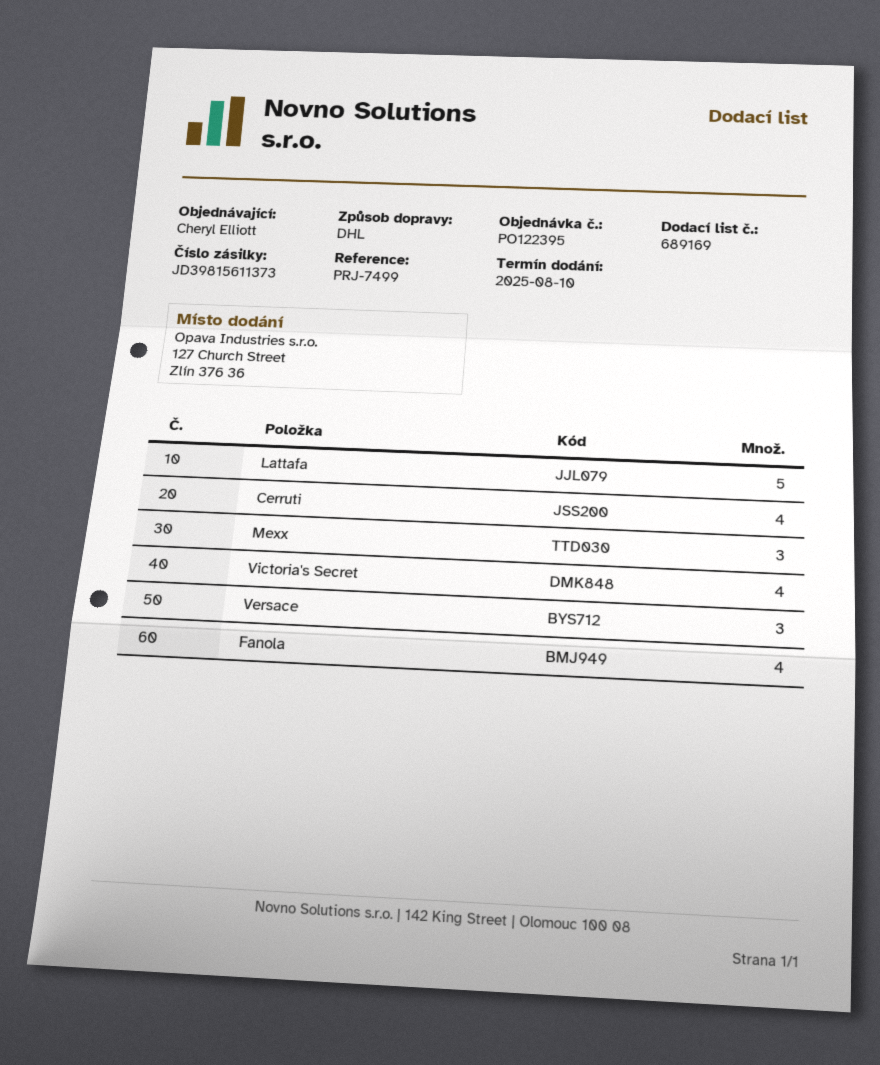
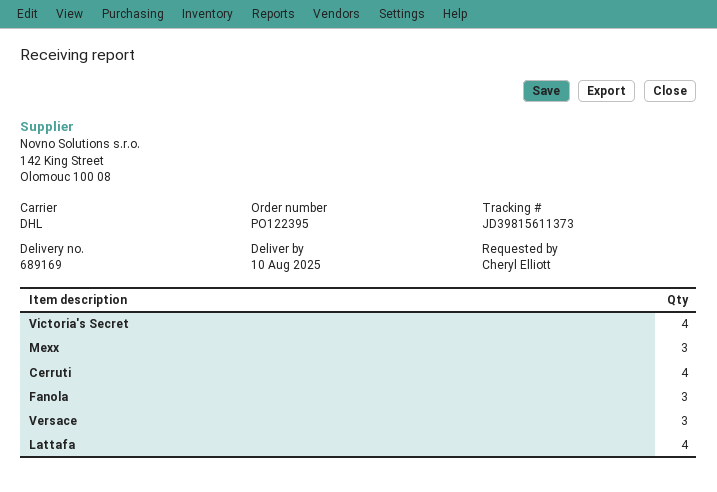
Lattafa: 5 -> 4
Fanola: 4 -> 3

